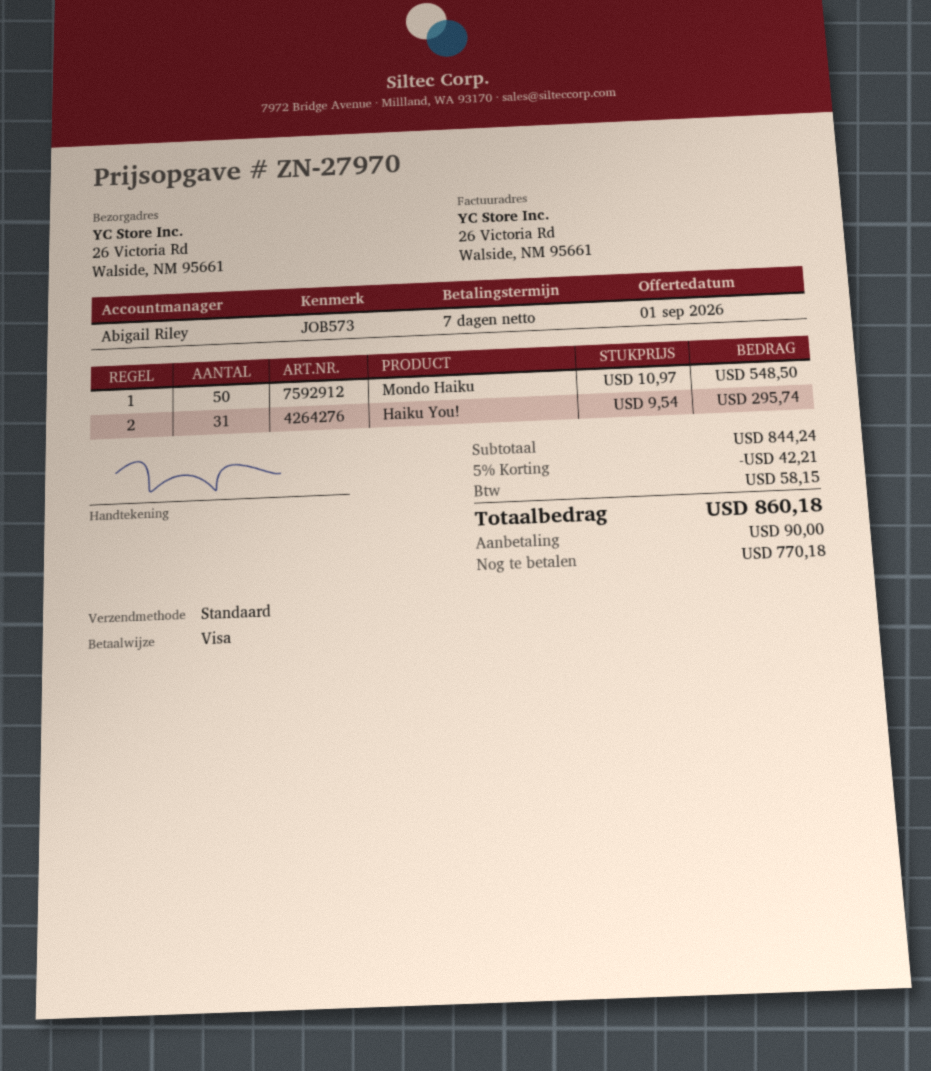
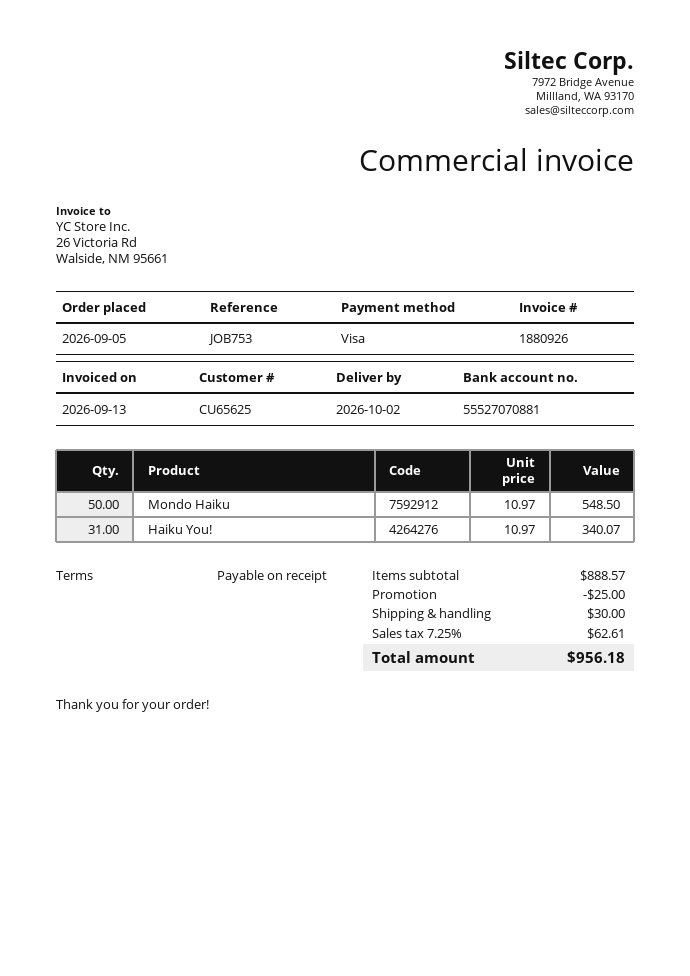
payment terms: 7 days -> on receipt
reference: JOB573 -> JOB753
Haiku You!: 31 x 9.54 = 295.74 -> 31 x 10.97 = 340.07
subtotal: 844.24 -> 888.57
discount: 42.21 -> 25.00
shipping: none -> 30.00
tax: 58.15 -> 62.61
total: 860.18 -> 956.18

